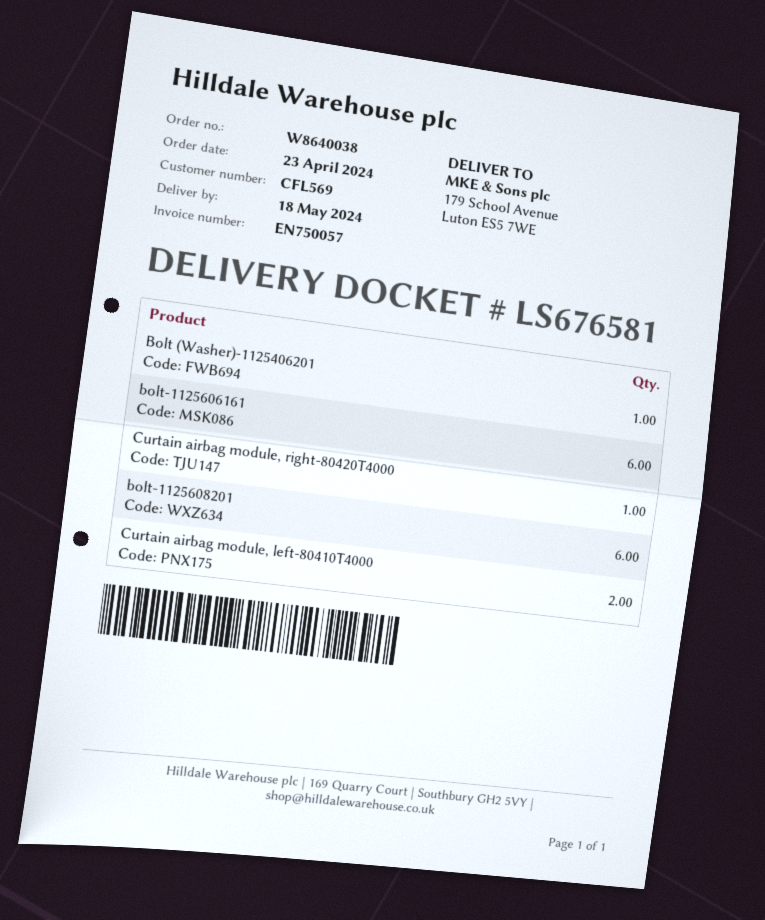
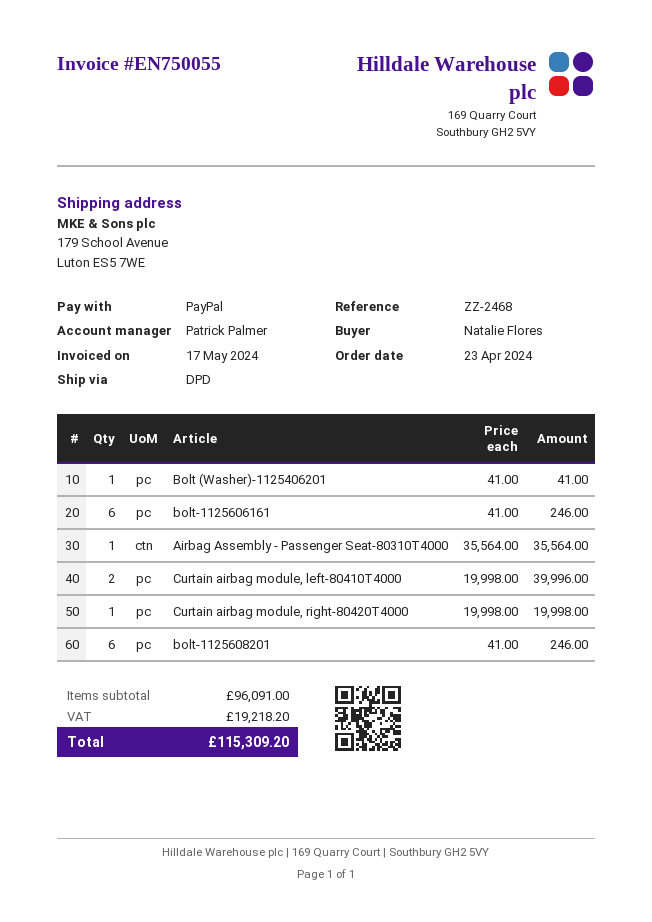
invoice number: EN750057 -> EN750055
Airbag Assembly - Passenger Seat-80310T4000: none -> 1

